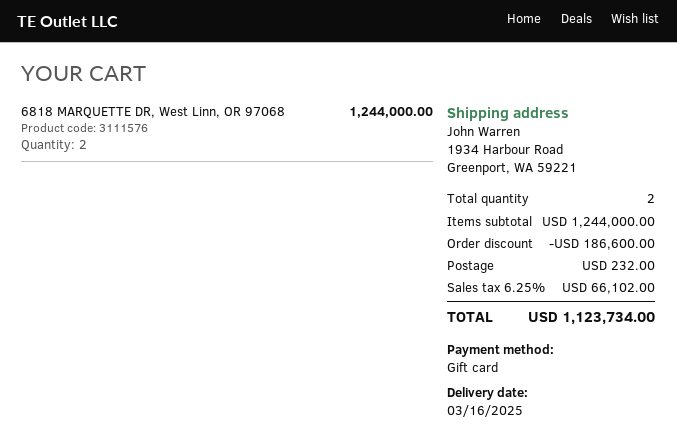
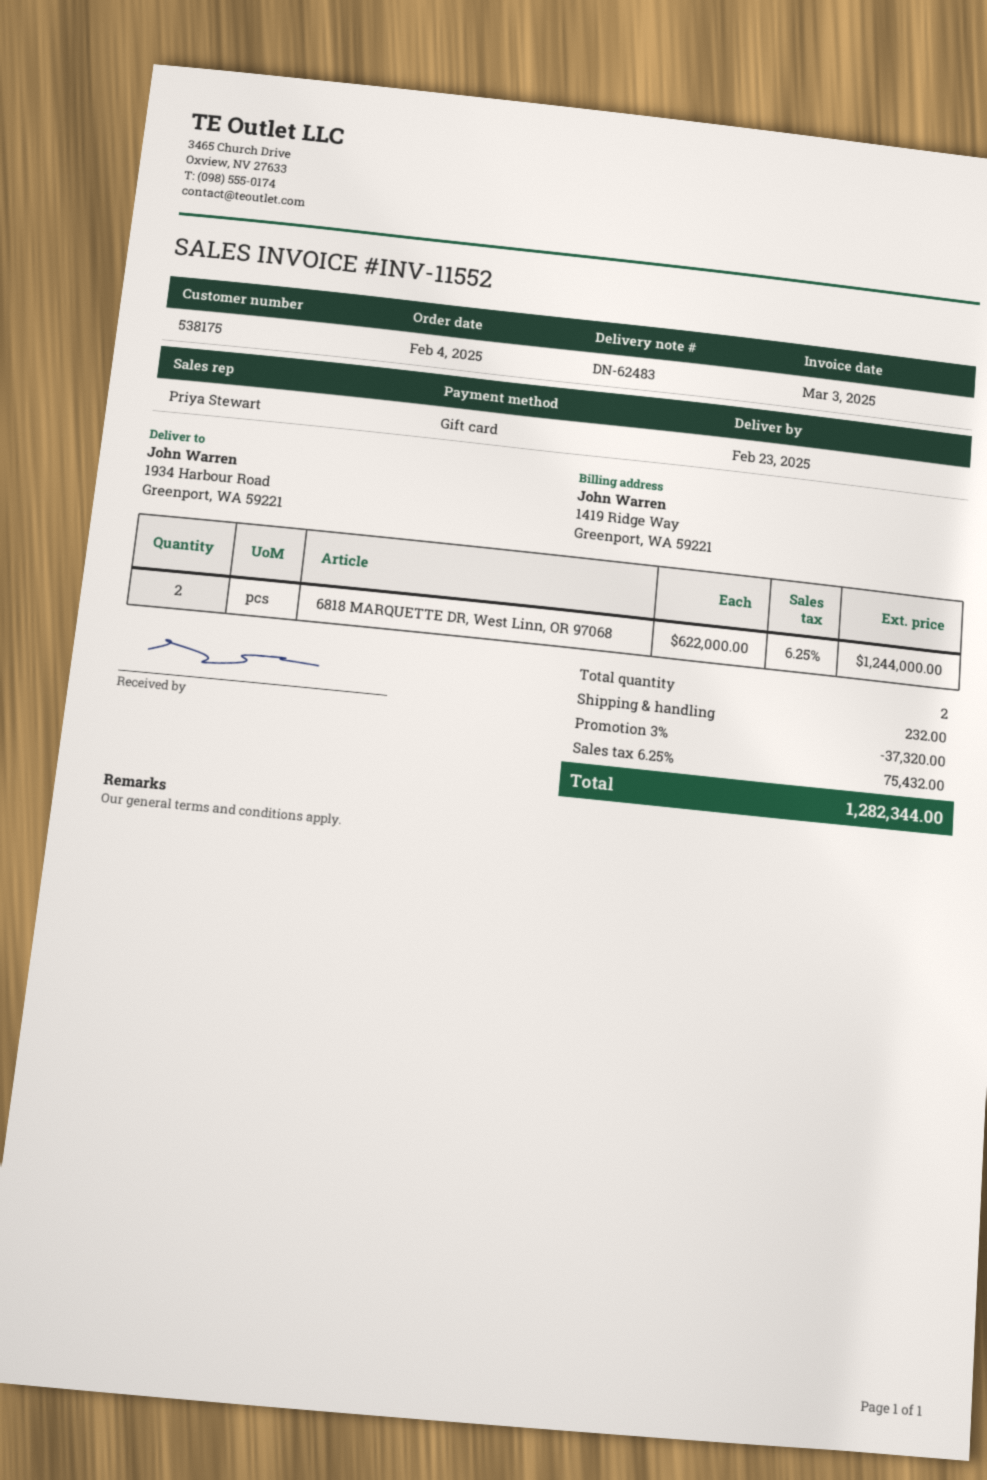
delivery date: 2025-03-16 -> 2025-02-23
discount: 186600.00 -> 37320.00
tax: 6.25% = 66102.00 -> 6.25% = 75432.00
total: 1123734.00 -> 1282344.00

